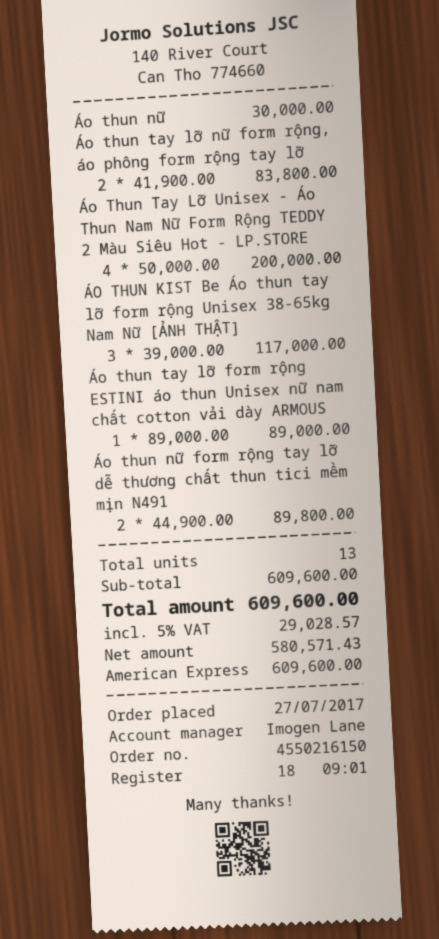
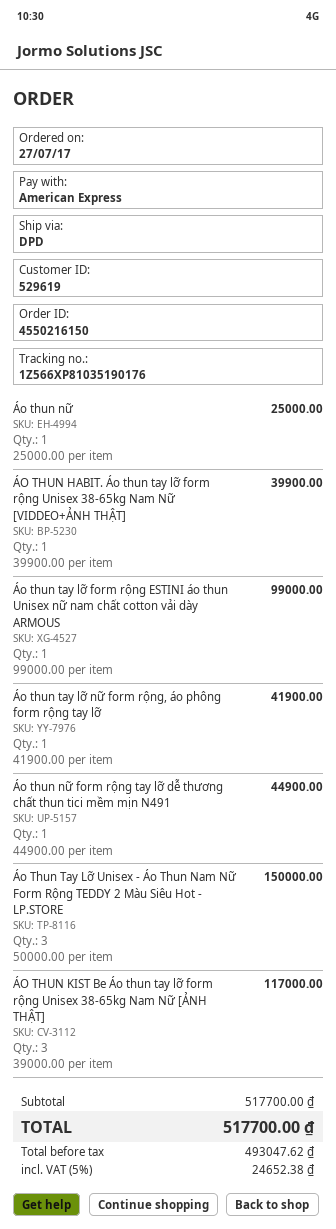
Áo thun nữ: 1 x 30000.00 = 30000.00 -> 1 x 25000.00 = 25000.00
Áo thun tay lỡ nữ form rộng, áo phông form rộng tay lỡ: 2 x 41900.00 = 83800.00 -> 1 x 41900.00 = 41900.00
Áo Thun Tay Lỡ Unisex - Áo Thun Nam Nữ Form Rộng TEDDY 2 Màu Siêu Hot - LP.STORE: 4 x 50000.00 = 200000.00 -> 3 x 50000.00 = 150000.00
Áo thun tay lỡ form rộng ESTINI áo thun Unisex nữ nam chất cotton vải dày ARMOUS: 1 x 89000.00 = 89000.00 -> 1 x 99000.00 = 99000.00
Áo thun nữ form rộng tay lỡ dễ thương chất thun tici mềm mịn N491: 2 x 44900.00 = 89800.00 -> 1 x 44900.00 = 44900.00
ÁO THUN HABIT. Áo thun tay lỡ form rộng Unisex 38-65kg Nam Nữ [VIDDEO+ẢNH THẬT]: none -> 1 x 39900.00 = 39900.00
subtotal: 609600.00 -> 517700.00
net: 580571.43 -> 493047.62
tax: 5% = 29028.57 -> 5% = 24652.38
total: 609600.00 -> 517700.00

